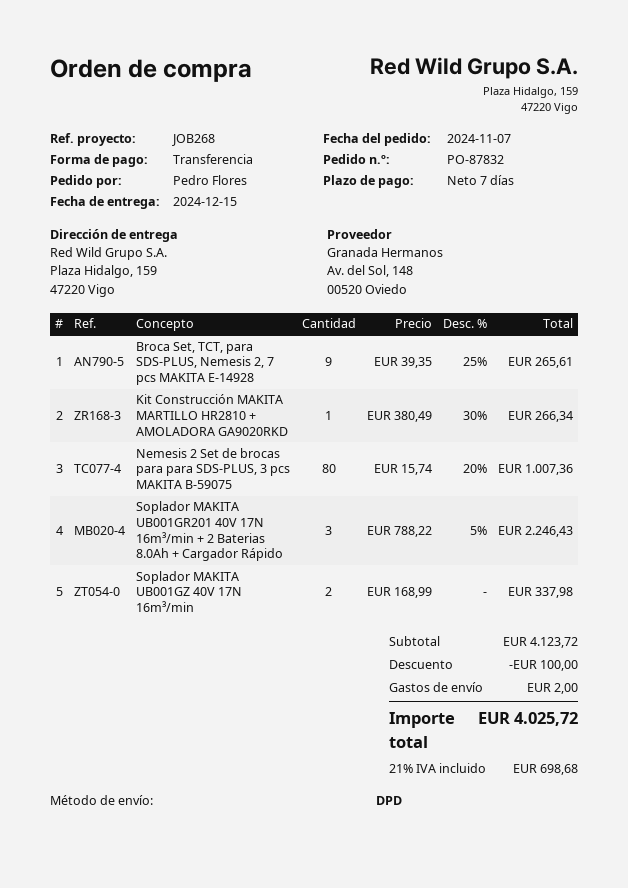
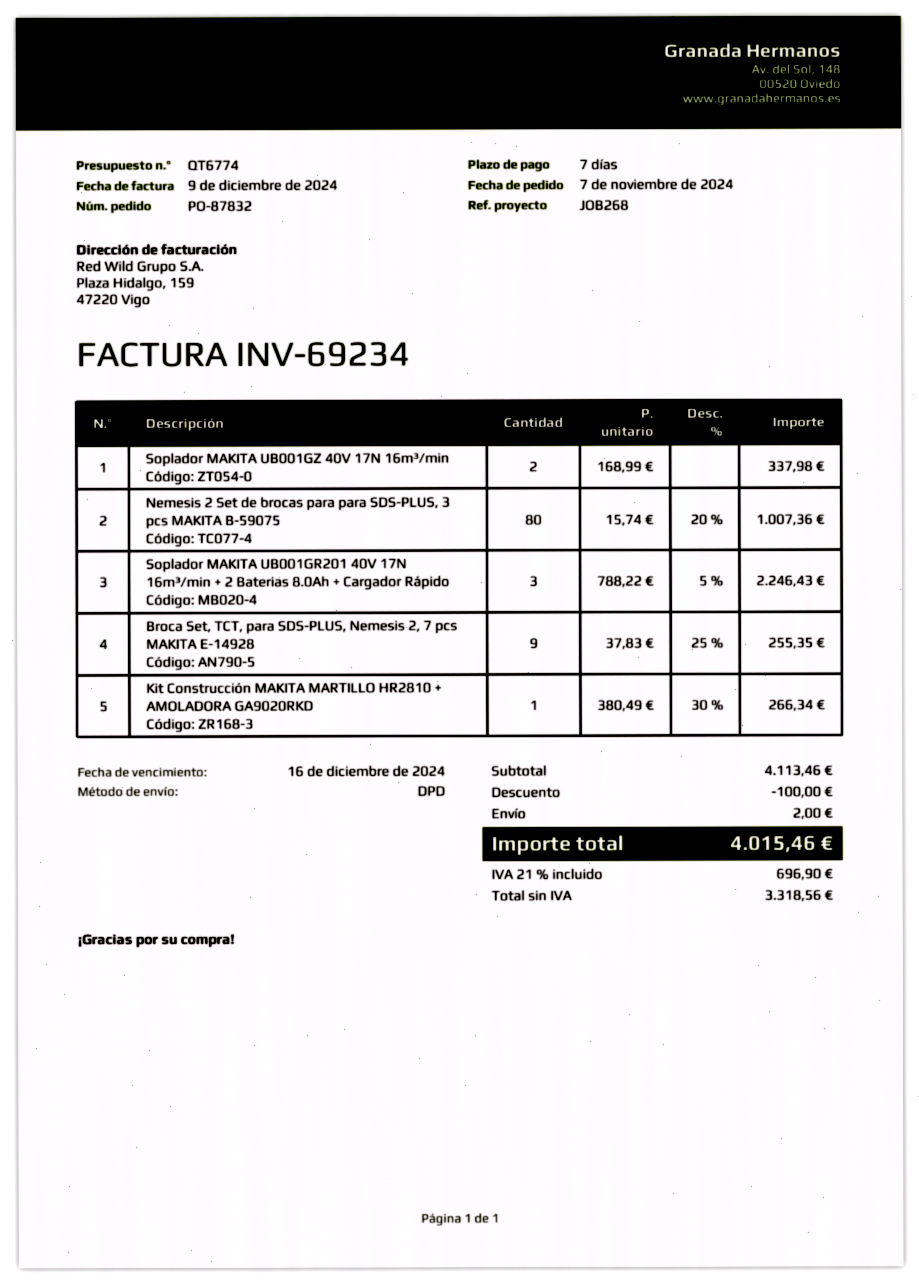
Broca Set, TCT, para SDS-PLUS, Nemesis 2, 7 pcs MAKITA E-14928: 9 x 39.35 - 25% = 265.61 -> 9 x 37.83 - 25% = 255.35
subtotal: 4123.72 -> 4113.46
tax: 21% = 698.68 -> 21% = 696.90
total: 4025.72 -> 4015.46

